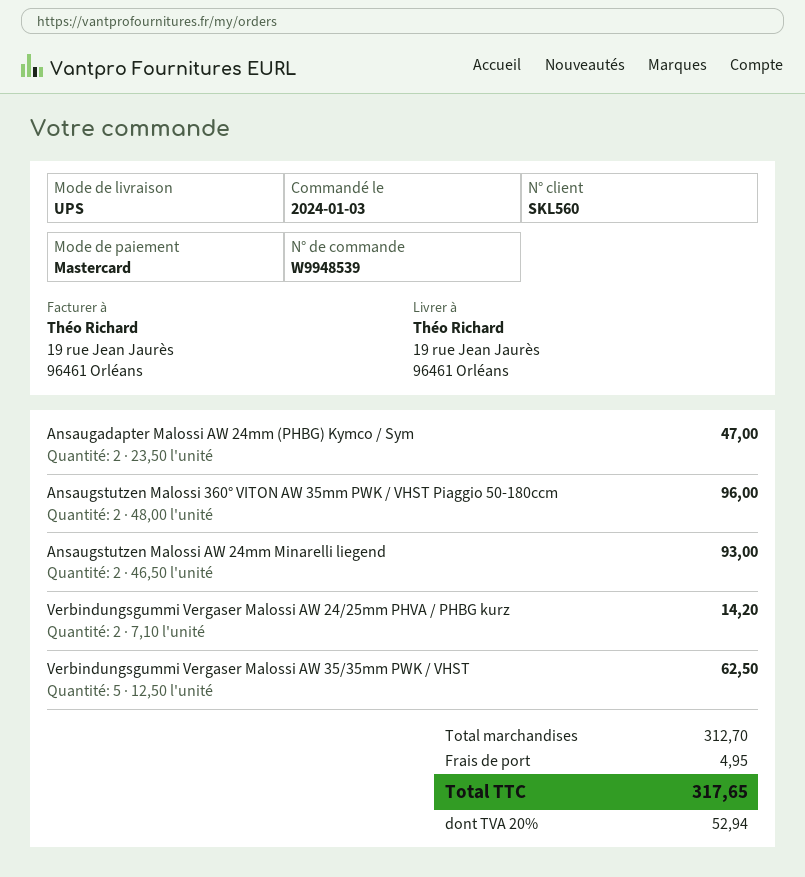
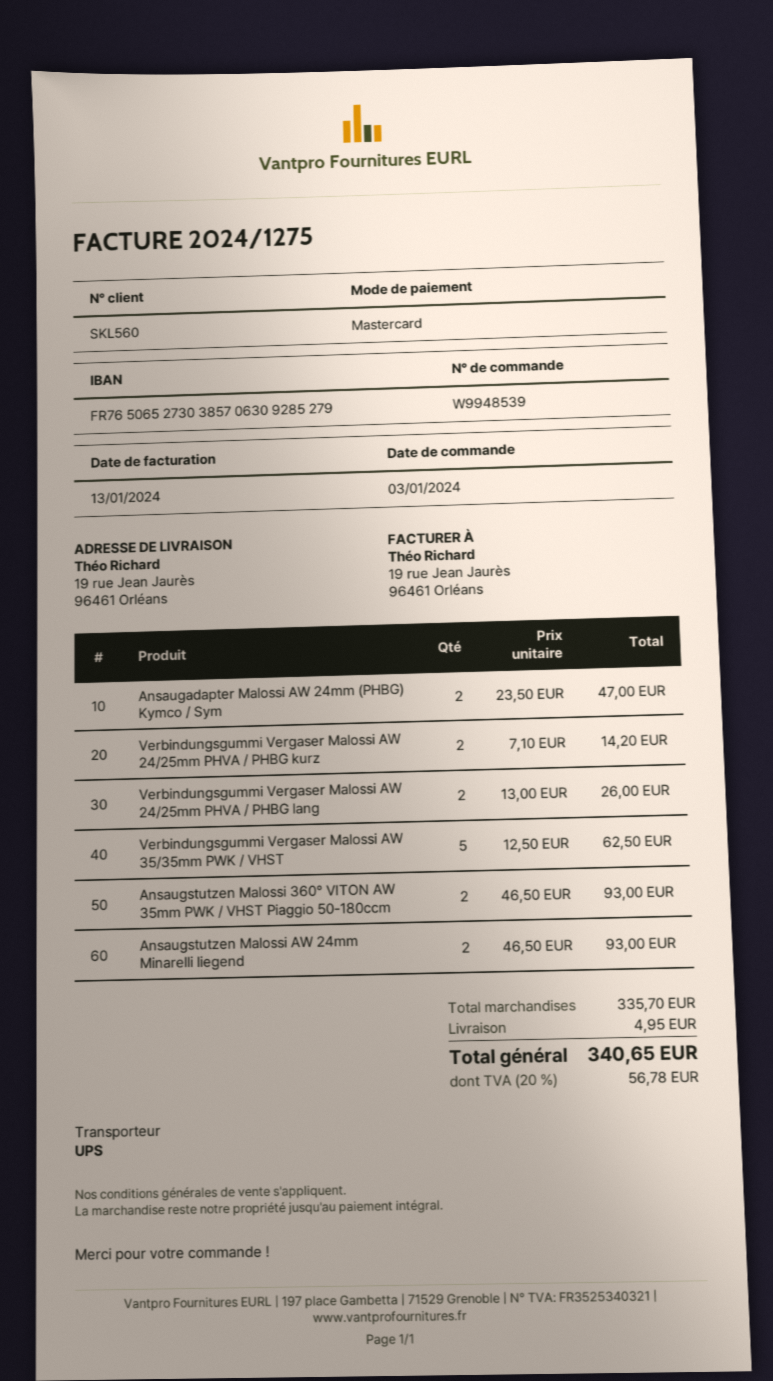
Ansaugstutzen Malossi 360° VITON AW 35mm PWK / VHST Piaggio 50-180ccm: 2 x 48.00 = 96.00 -> 2 x 46.50 = 93.00
Verbindungsgummi Vergaser Malossi AW 24/25mm PHVA / PHBG lang: none -> 2 x 13.00 = 26.00
subtotal: 312.70 -> 335.70
tax: 20% = 52.94 -> 20% = 56.78
total: 317.65 -> 340.65

